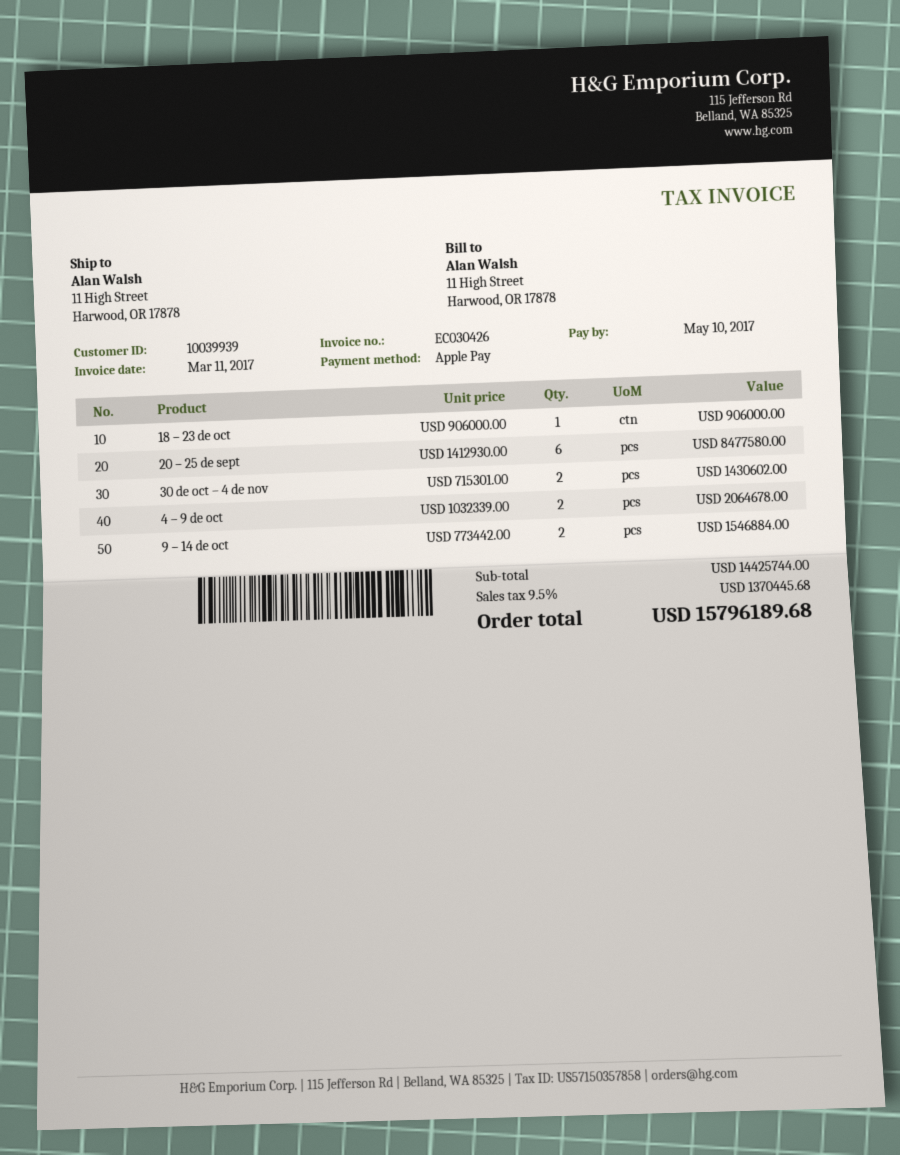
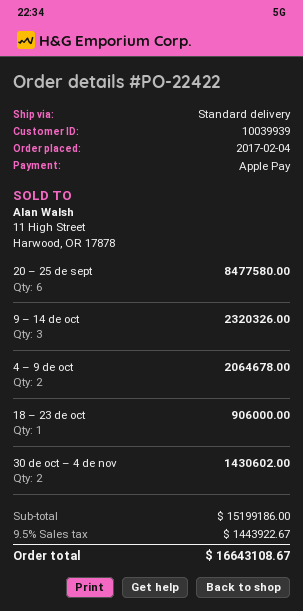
9 – 14 de oct: 2 for 1546884.00 -> 3 for 2320326.00
subtotal: 14425744.00 -> 15199186.00
tax: 9.5% = 1370445.68 -> 9.5% = 1443922.67
total: 15796189.68 -> 16643108.67

